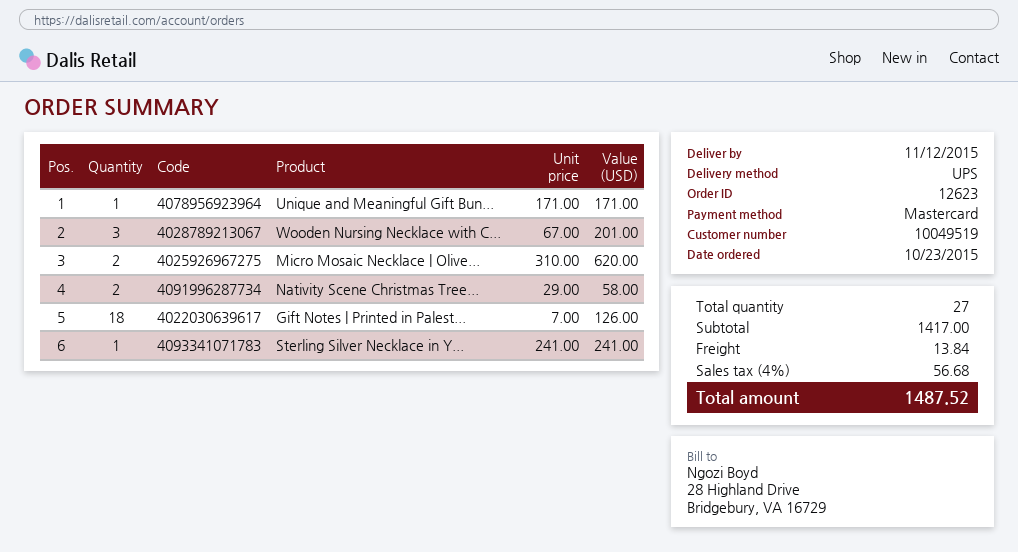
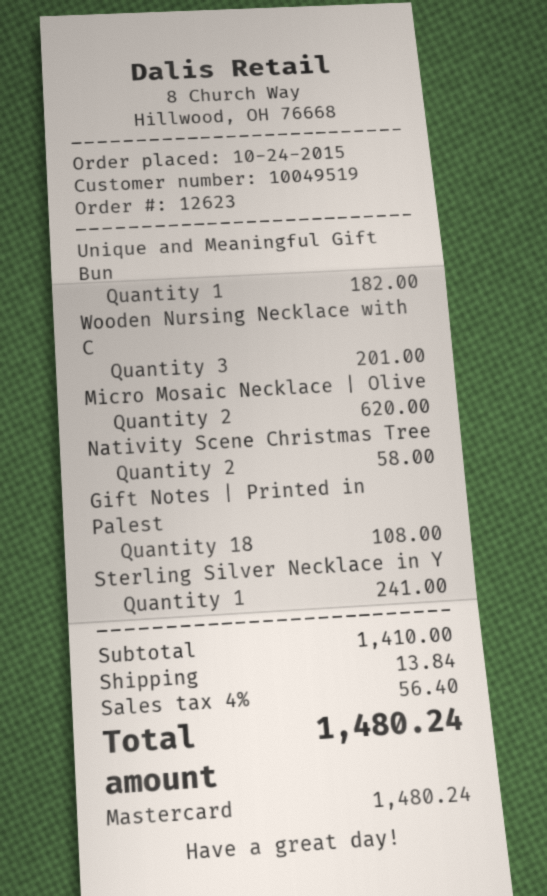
order date: 2015-10-23 -> 2015-10-24
Unique and Meaningful Gift Bun...: 1 for 171.00 -> 1 for 182.00
Gift Notes | Printed in Palest...: 18 for 126.00 -> 18 for 108.00
subtotal: 1417.00 -> 1410.00
tax: 4% = 56.68 -> 4% = 56.40
total: 1487.52 -> 1480.24

